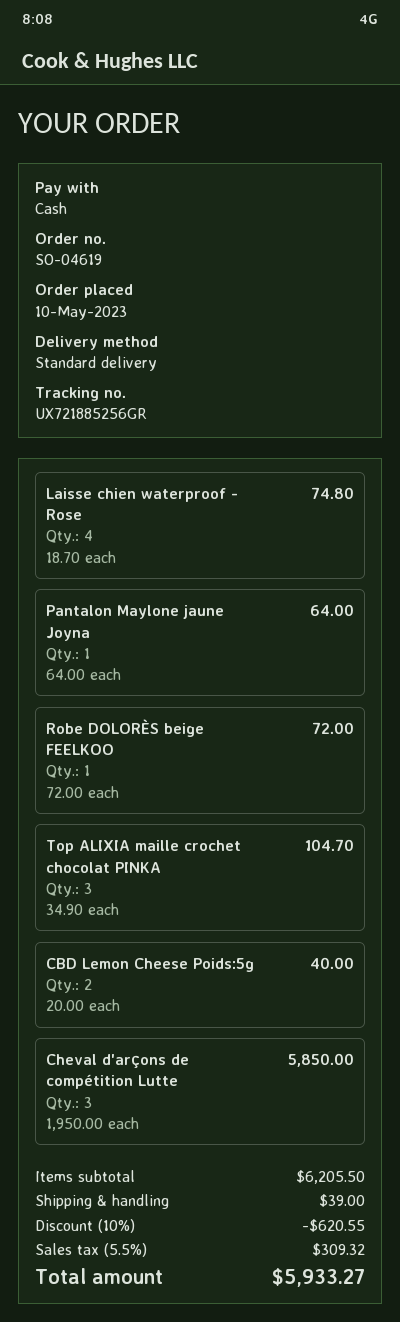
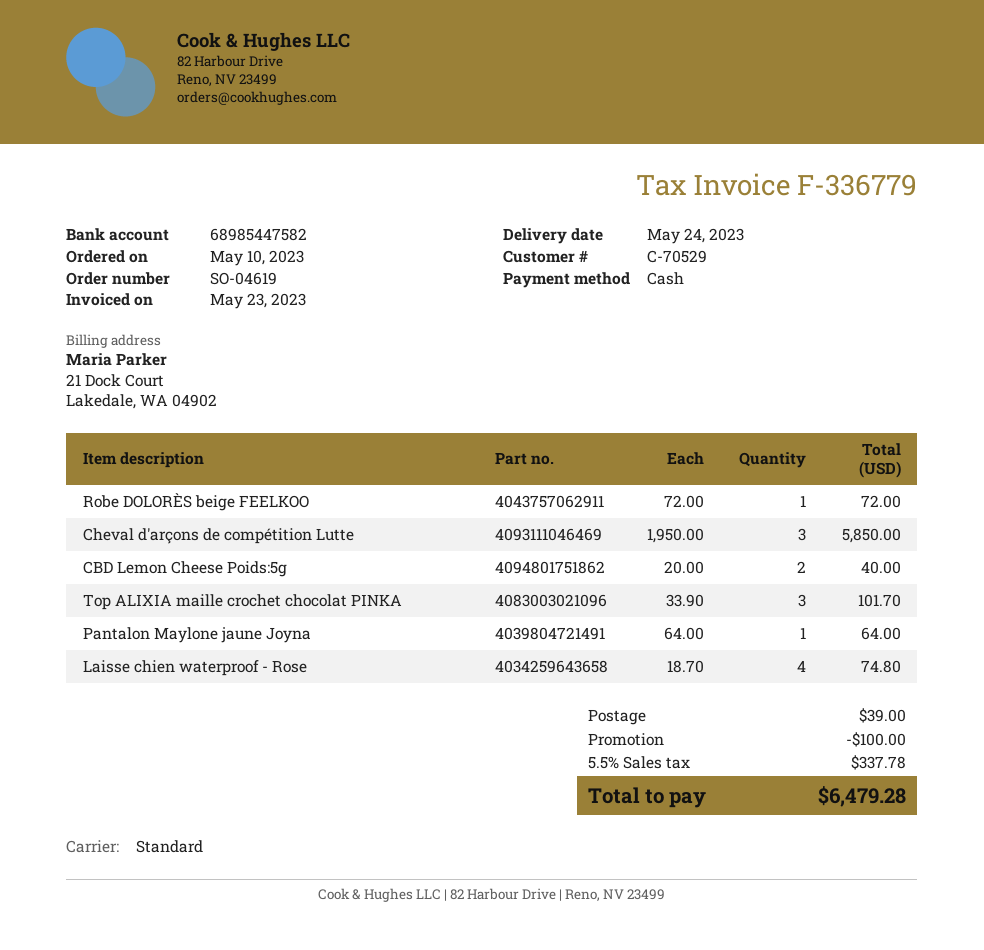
Top ALIXIA maille crochet chocolat PINKA: 3 x 34.90 = 104.70 -> 3 x 33.90 = 101.70
discount: 620.55 -> 100.00
tax: 5.5% = 309.32 -> 5.5% = 337.78
total: 5933.27 -> 6479.28

